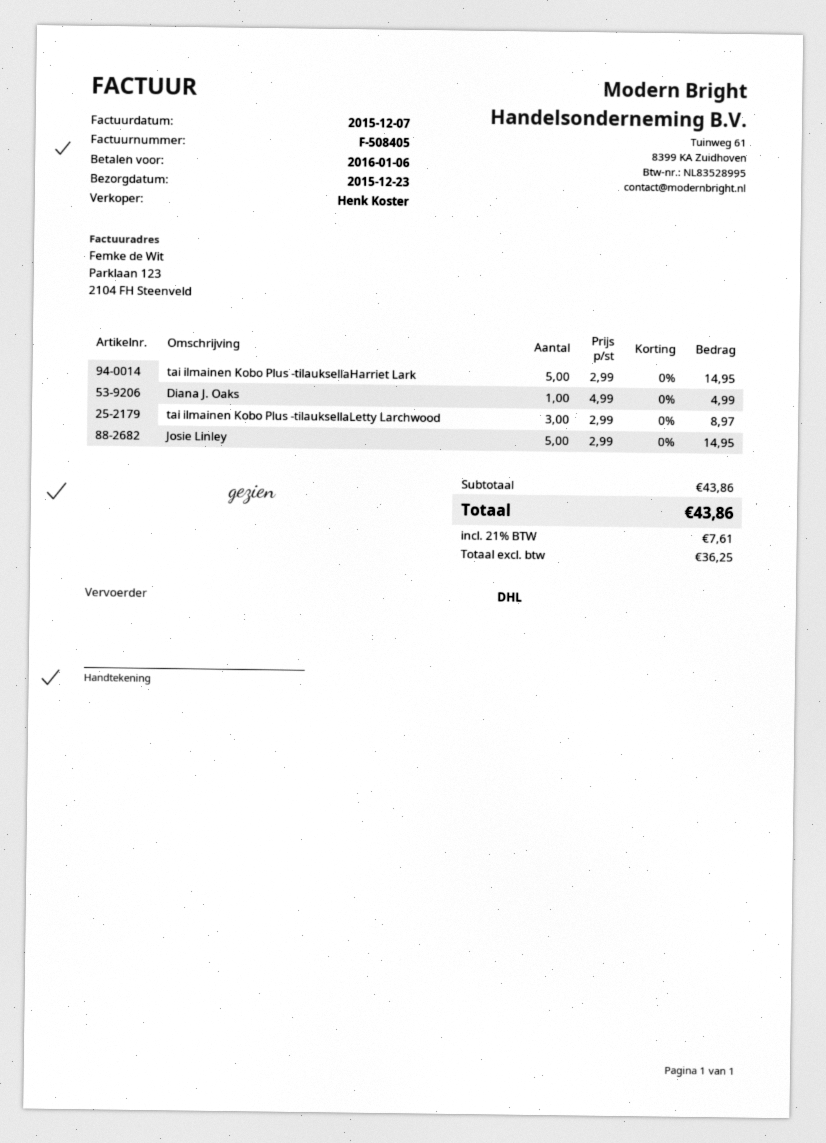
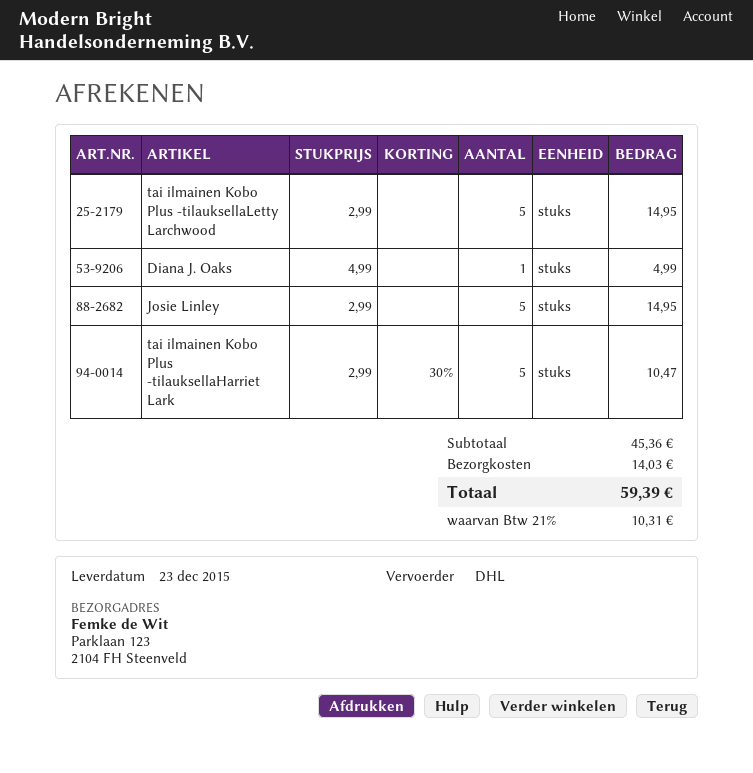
tai ilmainen Kobo Plus -tilauksellaHarriet Lark: 5 x 2.99 = 14.95 -> 5 x 2.99 - 30% = 10.47
tai ilmainen Kobo Plus -tilauksellaLetty Larchwood: 3 x 2.99 = 8.97 -> 5 x 2.99 = 14.95
subtotal: 43.86 -> 45.36
shipping: none -> 14.03
tax: 21% = 7.61 -> 21% = 10.31
total: 43.86 -> 59.39

